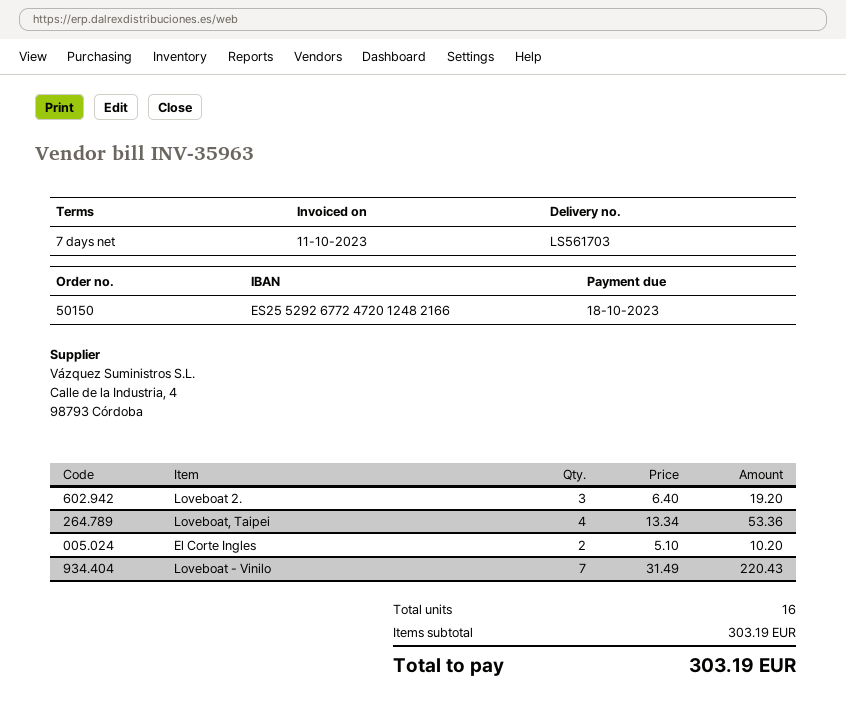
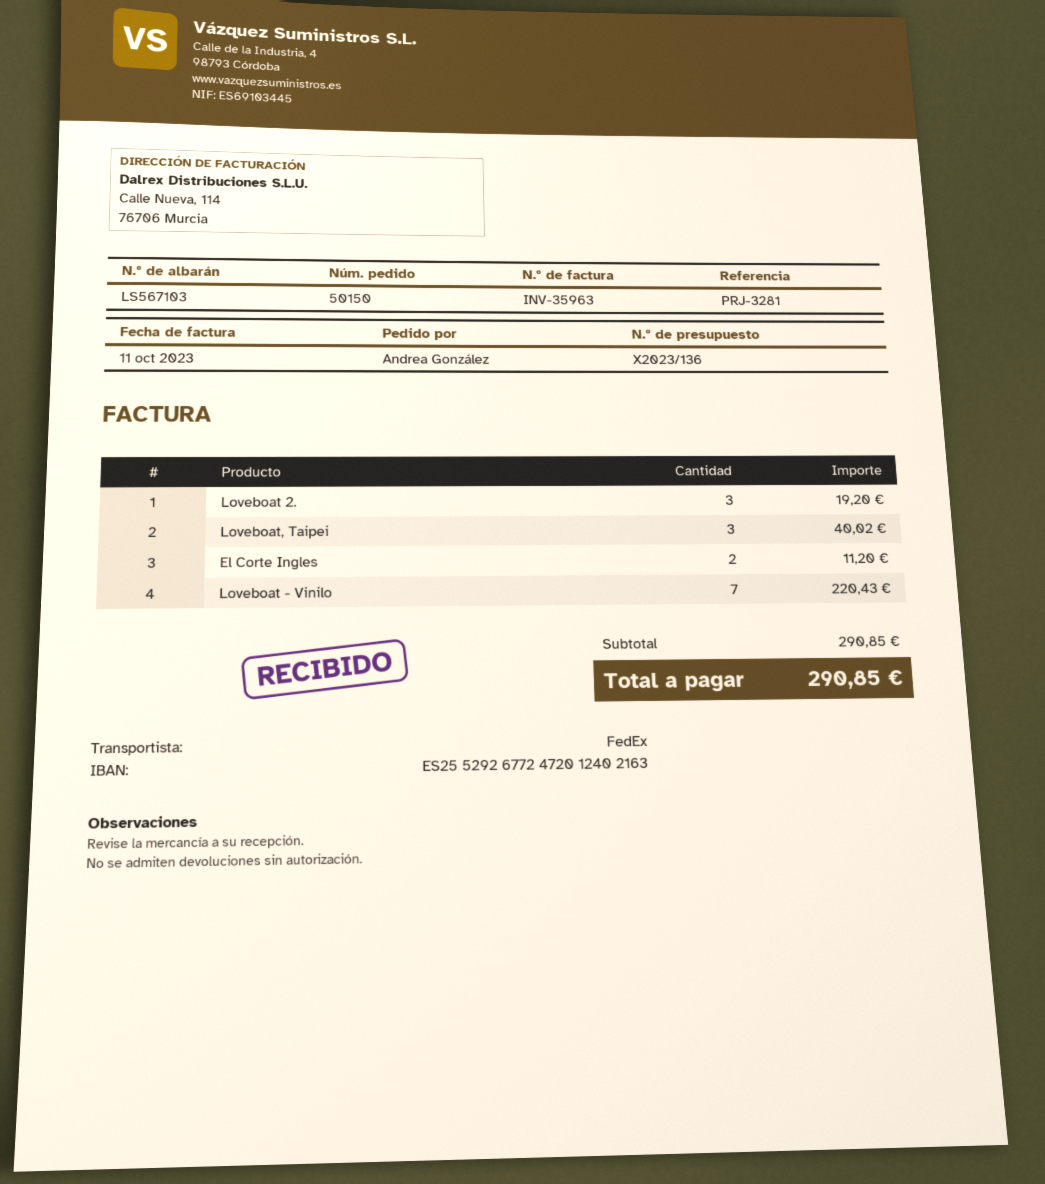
delivery note number: LS561703 -> LS567103
bank account: ES2552926772472012482166 -> ES2552926772472012402163
Loveboat, Taipei: 4 for 53.36 -> 3 for 40.02
El Corte Ingles: 2 for 10.20 -> 2 for 11.20
subtotal: 303.19 -> 290.85
total: 303.19 -> 290.85

